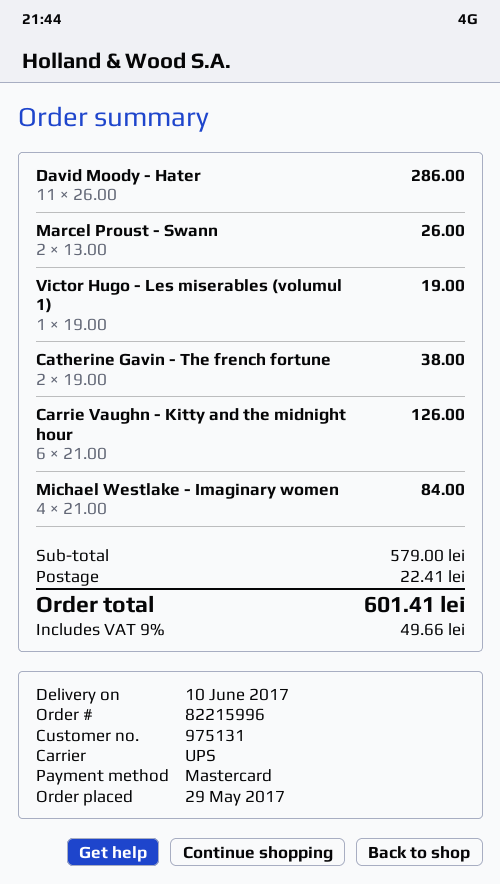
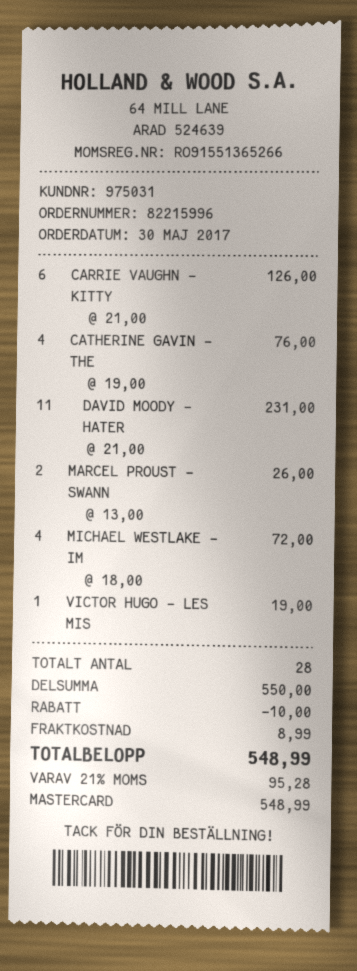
order date: 2017-05-29 -> 2017-05-30
customer number: 975131 -> 975031
David Moody - Hater: 11 x 26.00 = 286.00 -> 11 x 21.00 = 231.00
Catherine Gavin - The french fortune: 2 x 19.00 = 38.00 -> 4 x 19.00 = 76.00
Michael Westlake - Imaginary women: 4 x 21.00 = 84.00 -> 4 x 18.00 = 72.00
subtotal: 579.00 -> 550.00
discount: none -> 10.00
shipping: 22.41 -> 8.99
tax: 9% = 49.66 -> 21% = 95.28
total: 601.41 -> 548.99

